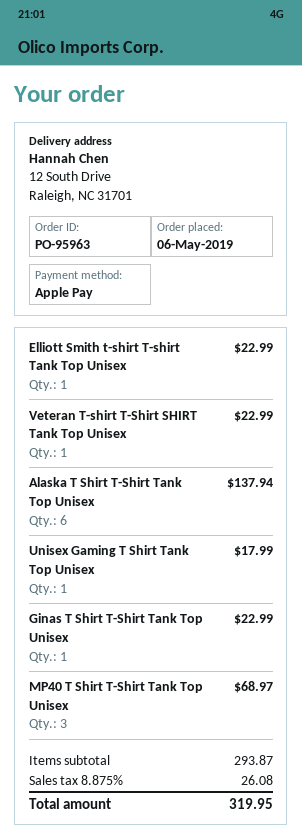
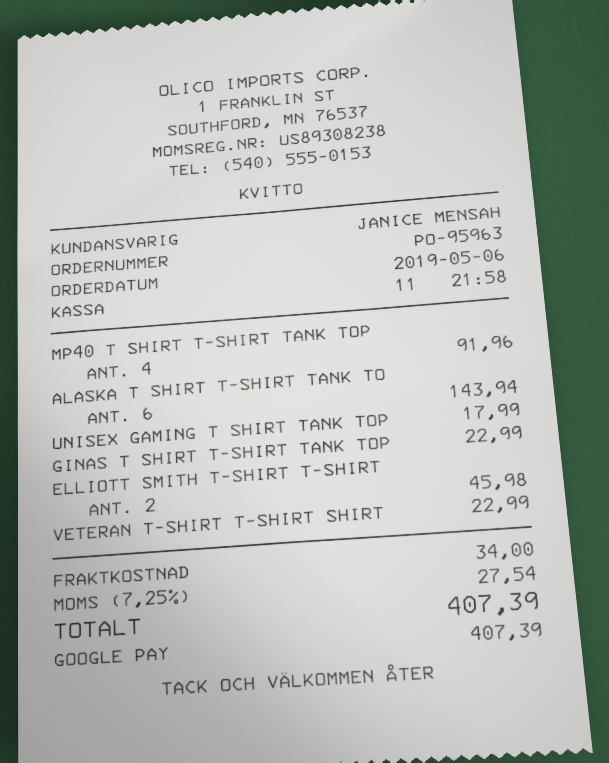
payment method: Apple Pay -> Google Pay
Elliott Smith t-shirt T-shirt Tank Top Unisex: 1 for 22.99 -> 2 for 45.98
Alaska T Shirt T-Shirt Tank Top Unisex: 6 for 137.94 -> 6 for 143.94
MP40 T Shirt T-Shirt Tank Top Unisex: 3 for 68.97 -> 4 for 91.96
shipping: none -> 34.00
tax: 8.875% = 26.08 -> 7.25% = 27.54
total: 319.95 -> 407.39

